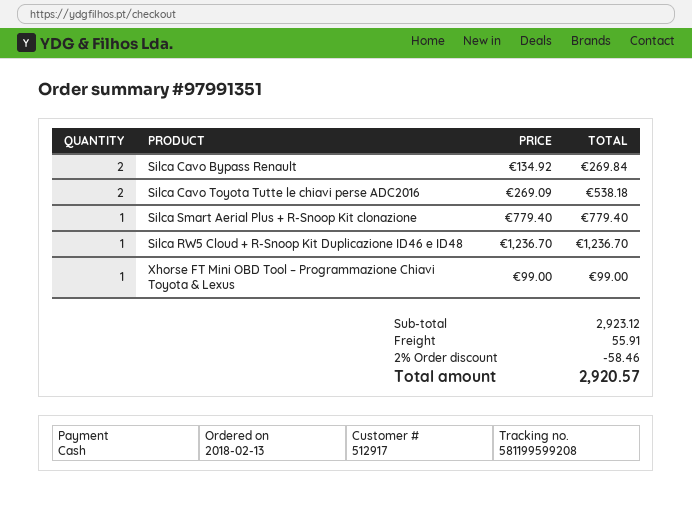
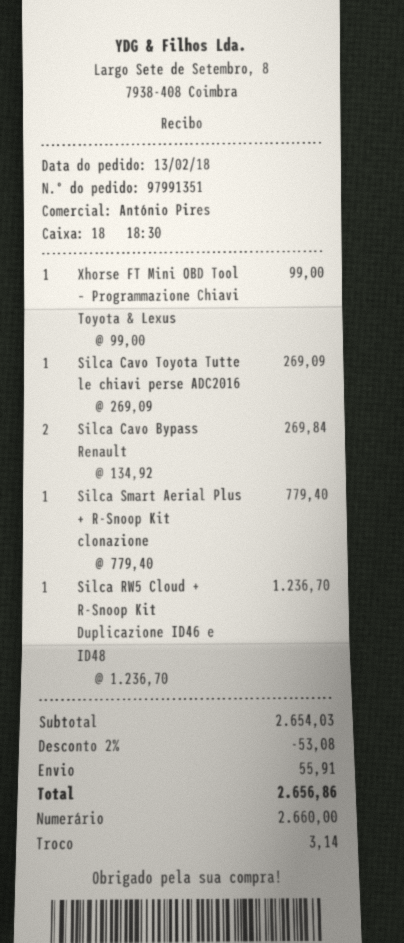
Silca Cavo Toyota Tutte le chiavi perse ADC2016: 2 x 269.09 = 538.18 -> 1 x 269.09 = 269.09
subtotal: 2923.12 -> 2654.03
discount: 2% = 58.46 -> 2% = 53.08
total: 2920.57 -> 2656.86

